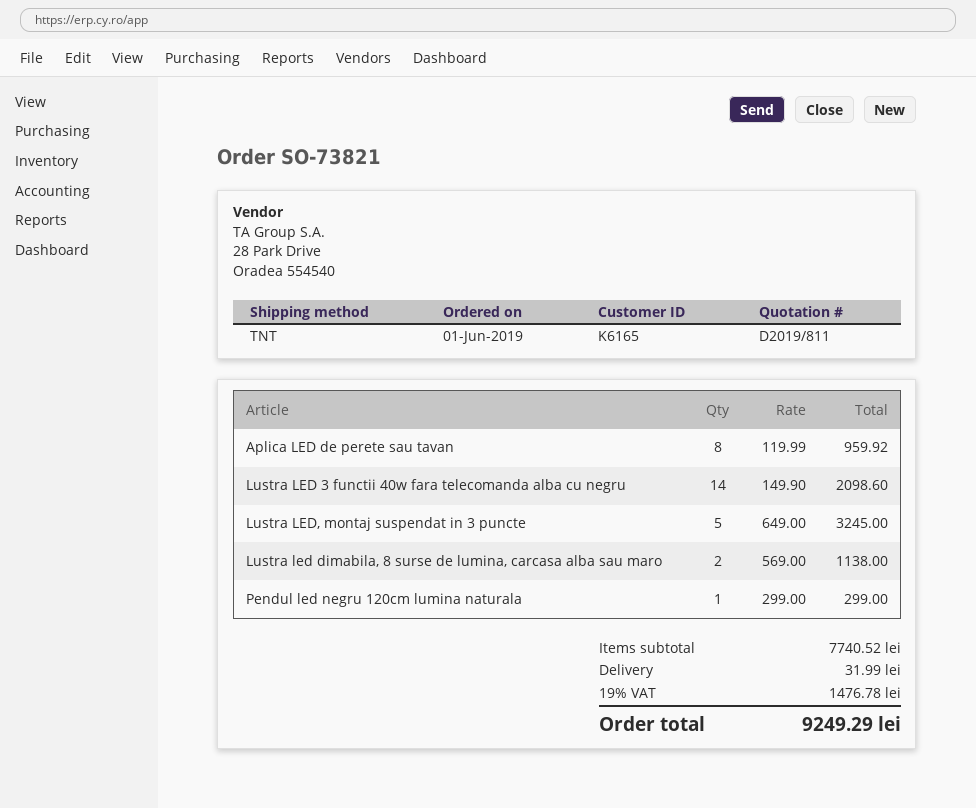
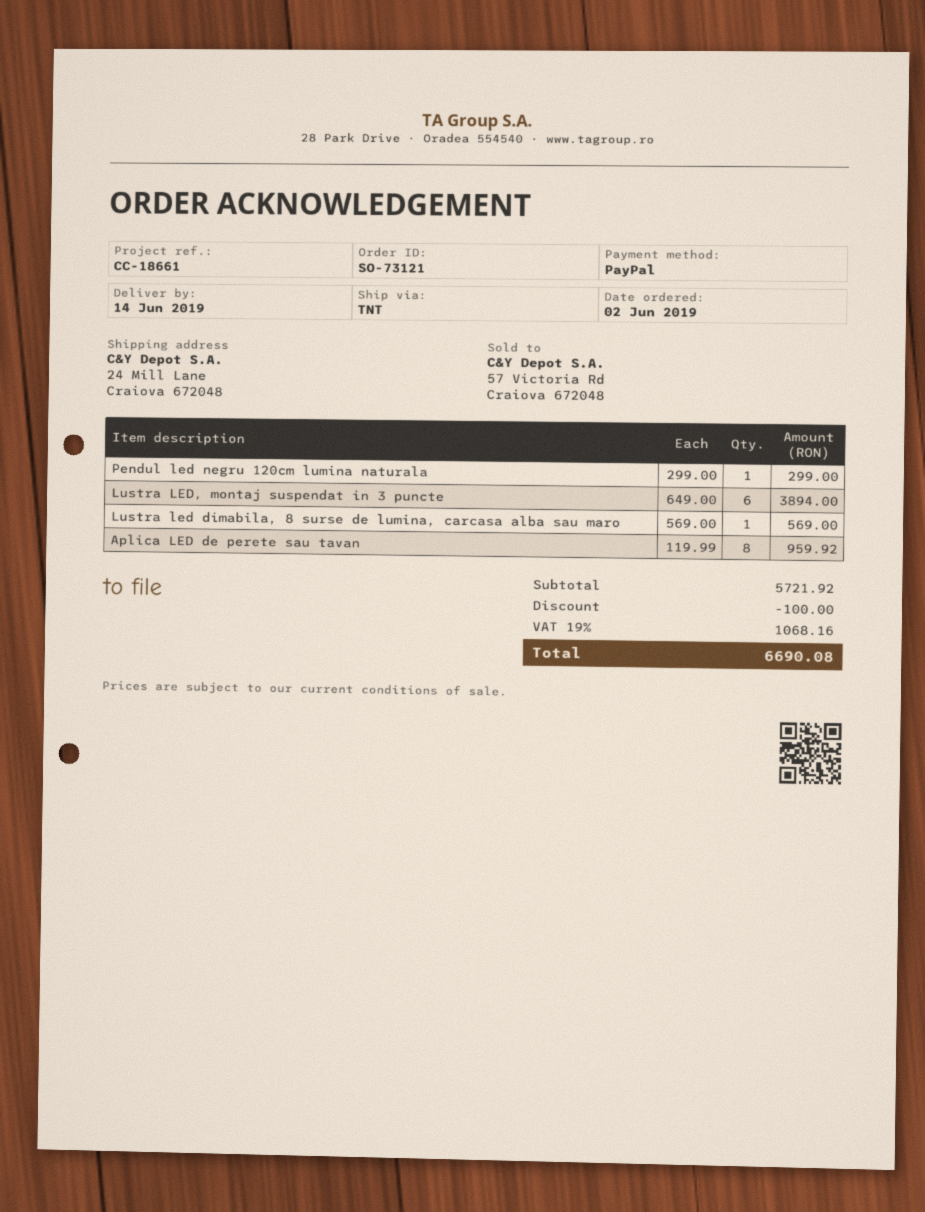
order number: SO-73821 -> SO-73121
order date: 2019-06-01 -> 2019-06-02
Lustra LED 3 functii 40w fara telecomanda alba cu negru: 14 x 149.90 = 2098.60 -> none
Lustra LED, montaj suspendat in 3 puncte: 5 x 649.00 = 3245.00 -> 6 x 649.00 = 3894.00
Lustra led dimabila, 8 surse de lumina, carcasa alba sau maro: 2 x 569.00 = 1138.00 -> 1 x 569.00 = 569.00
subtotal: 7740.52 -> 5721.92
discount: none -> 100.00
shipping: 31.99 -> none
tax: 19% = 1476.78 -> 19% = 1068.16
total: 9249.29 -> 6690.08

